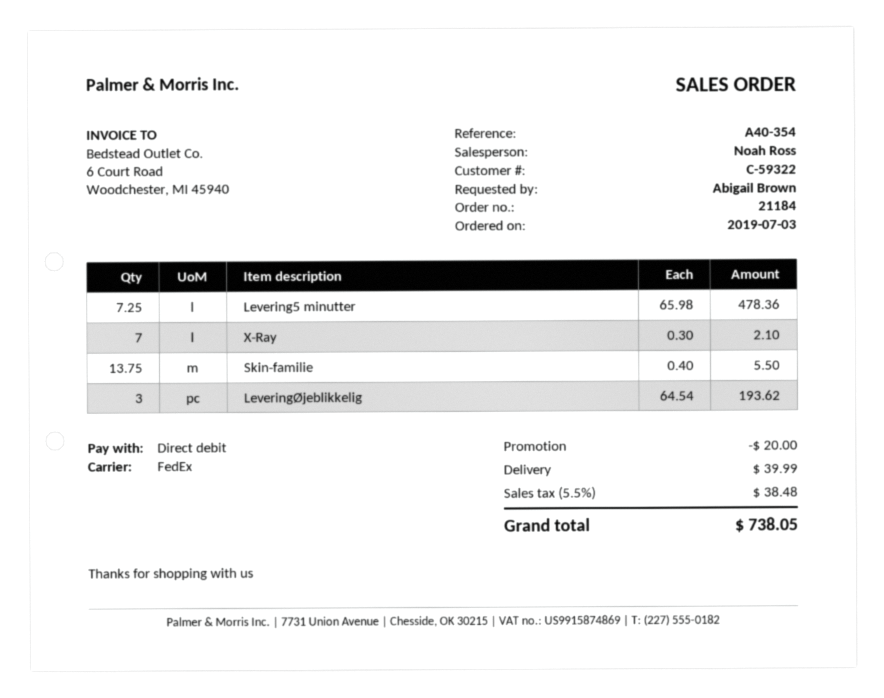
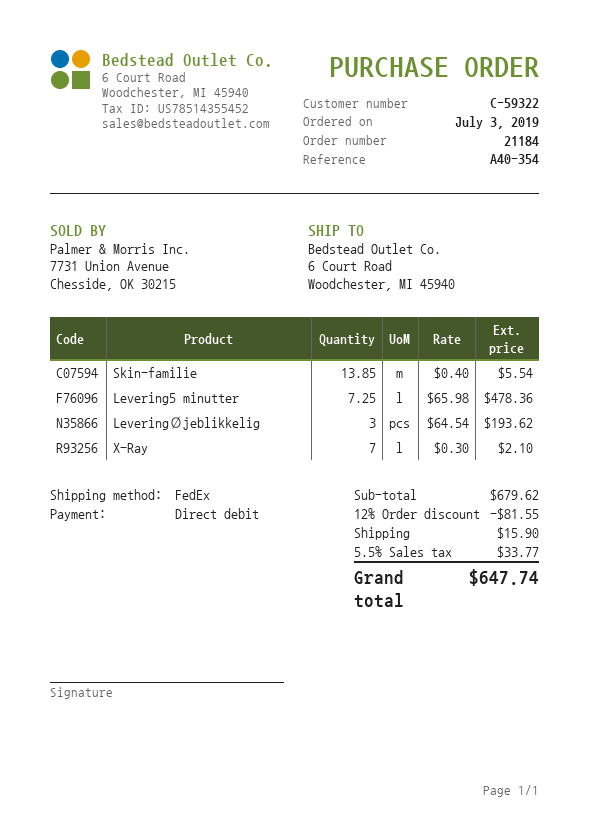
Skin-familie: 13.75 x 0.40 = 5.50 -> 13.85 x 0.40 = 5.54
discount: 20.00 -> 81.55
shipping: 39.99 -> 15.90
tax: 5.5% = 38.48 -> 5.5% = 33.77
total: 738.05 -> 647.74

